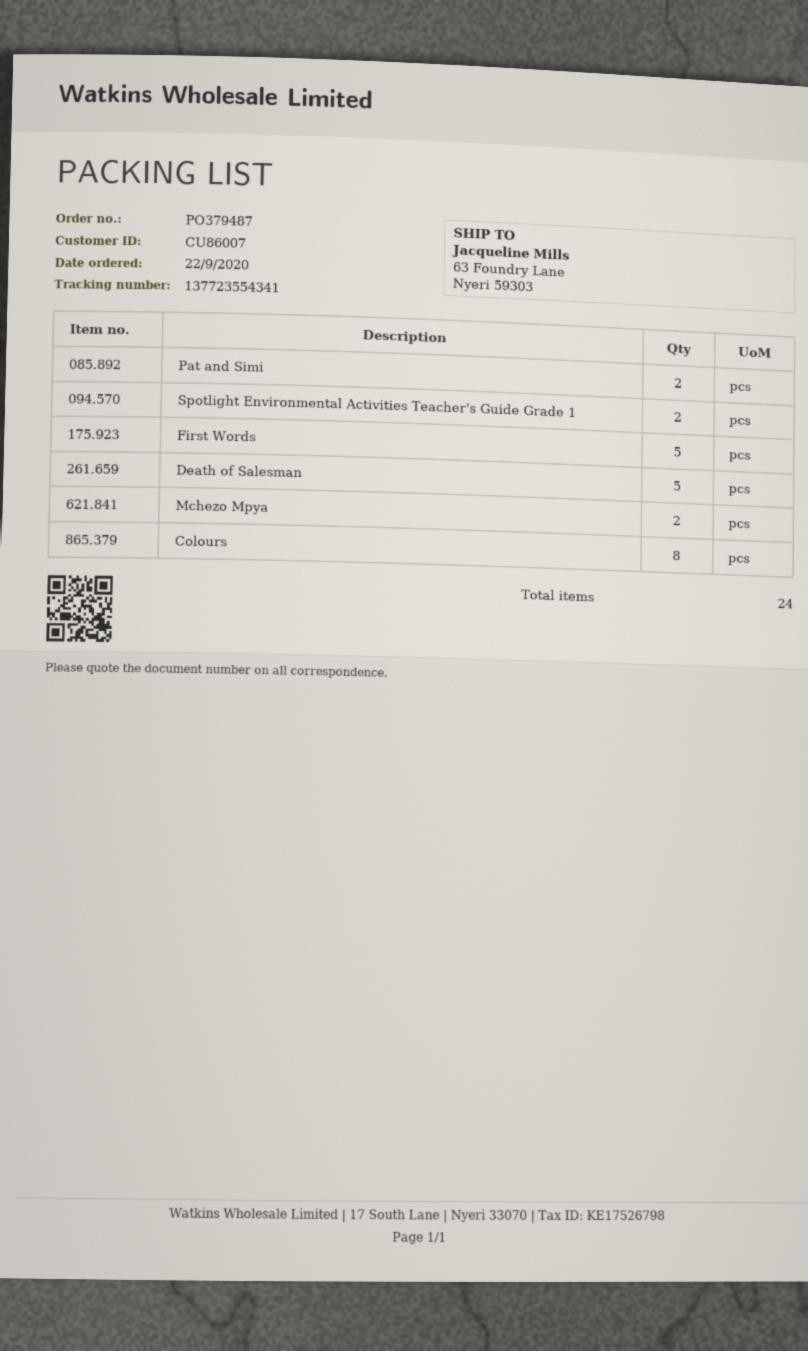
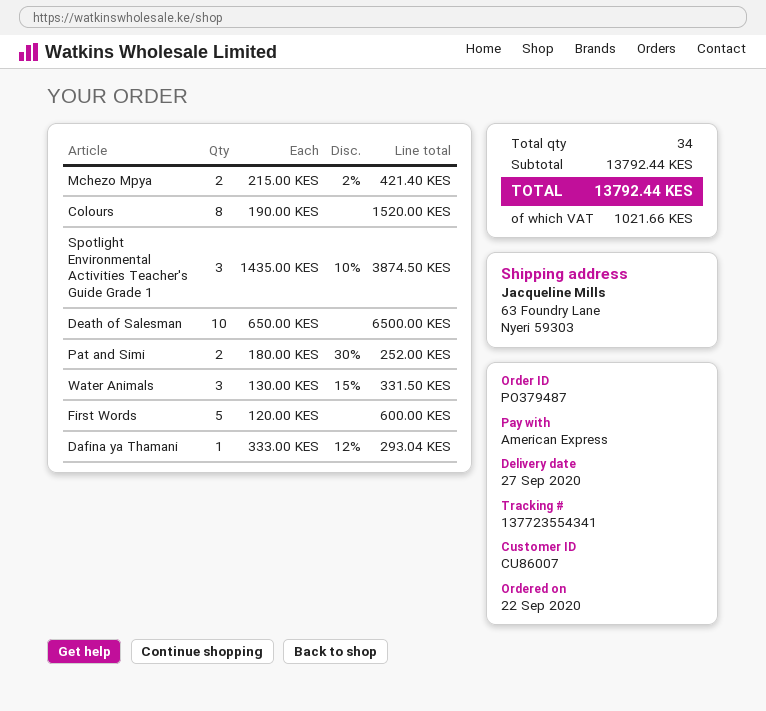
Spotlight Environmental Activities Teacher's Guide Grade 1: 2 -> 3
Death of Salesman: 5 -> 10
Water Animals: none -> 3
Dafina ya Thamani: none -> 1
total quantity: 24 -> 34

